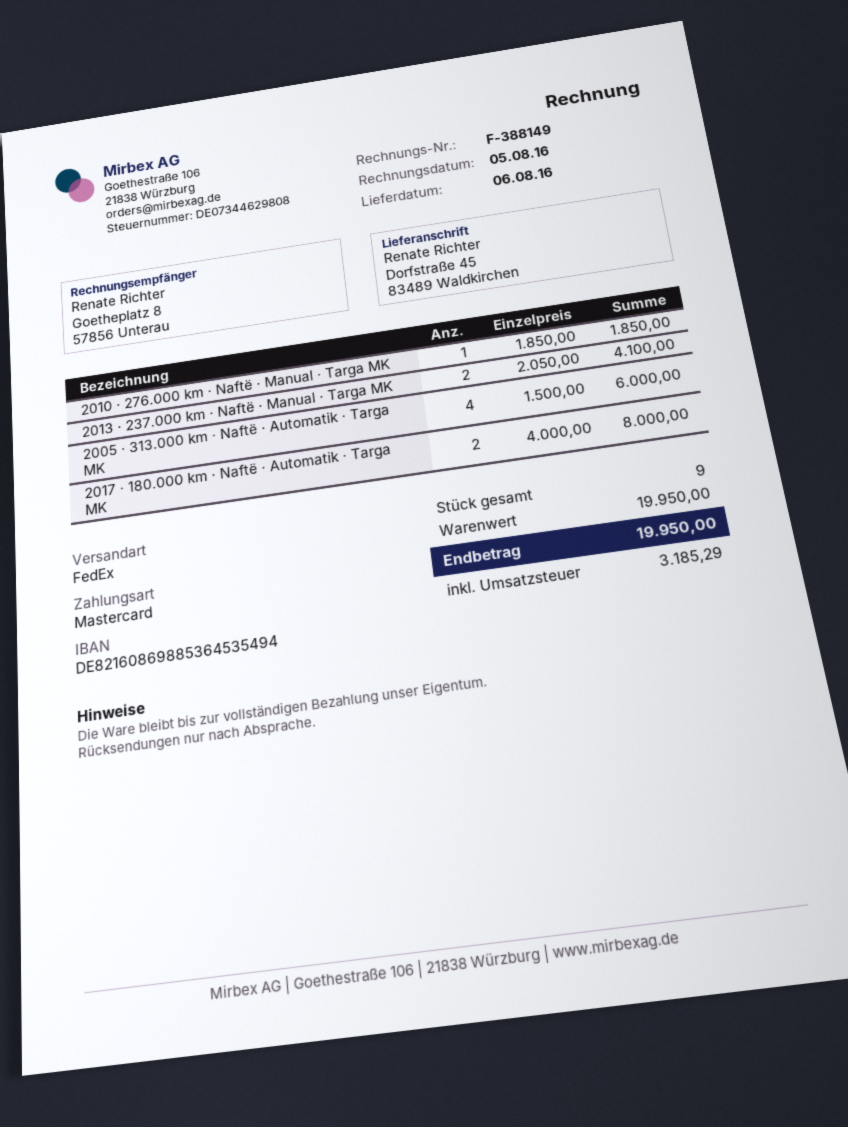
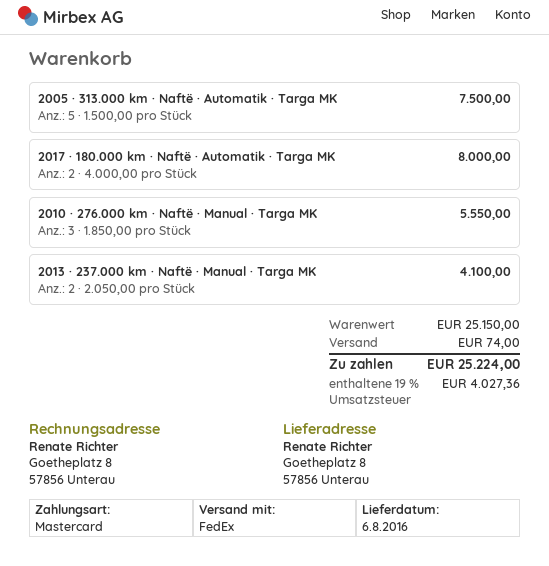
ship to: Dorfstraße 45, 83489 Waldkirchen -> Goetheplatz 8, 57856 Unterau
2010 · 276.000 km · Naftë · Manual · Targa MK: 1 x 1850.00 = 1850.00 -> 3 x 1850.00 = 5550.00
2005 · 313.000 km · Naftë · Automatik · Targa MK: 4 x 1500.00 = 6000.00 -> 5 x 1500.00 = 7500.00
subtotal: 19950.00 -> 25150.00
shipping: none -> 74.00
tax: 3185.29 -> 4027.36
total: 19950.00 -> 25224.00

